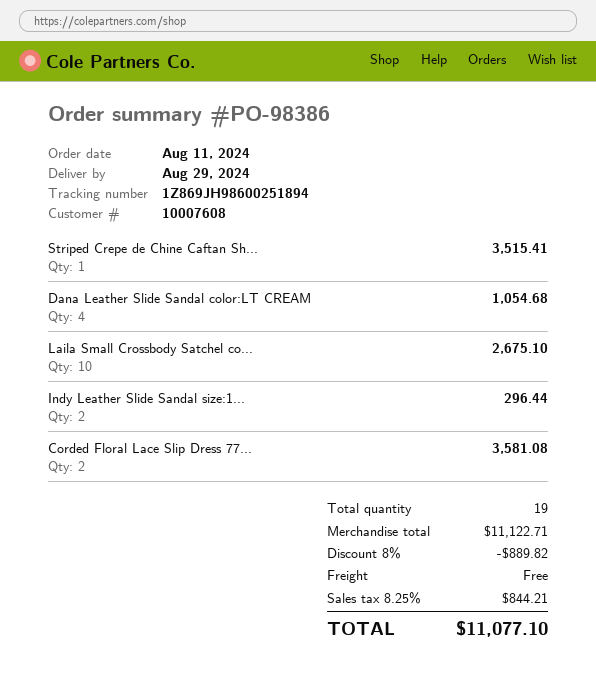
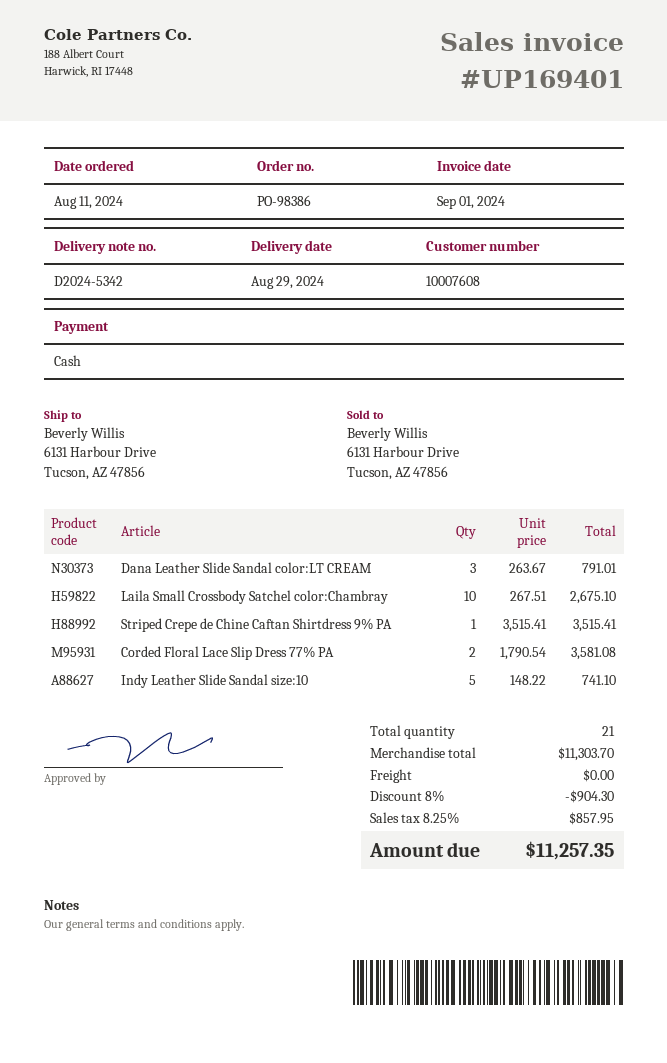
Dana Leather Slide Sandal color:LT CREAM: 4 for 1054.68 -> 3 for 791.01
Indy Leather Slide Sandal size:1...: 2 for 296.44 -> 5 for 741.10
total quantity: 19 -> 21
subtotal: 11122.71 -> 11303.70
discount: 8% = 889.82 -> 8% = 904.30
tax: 8.25% = 844.21 -> 8.25% = 857.95
total: 11077.10 -> 11257.35

